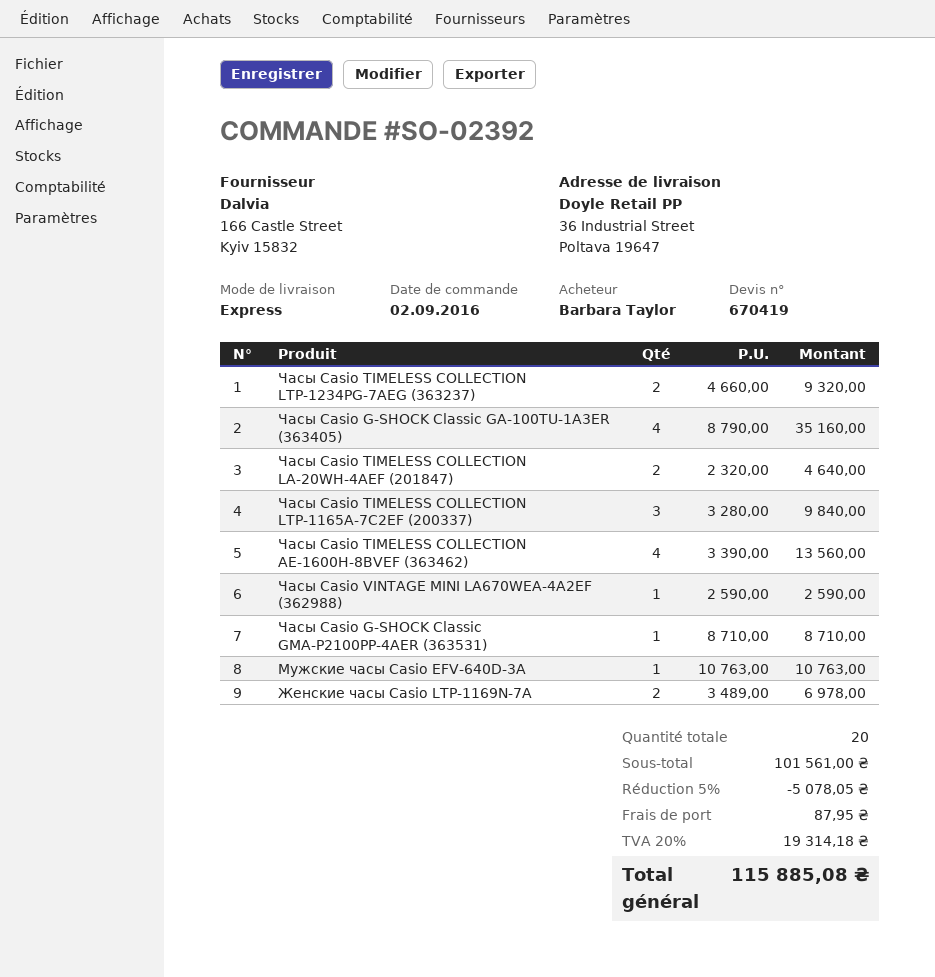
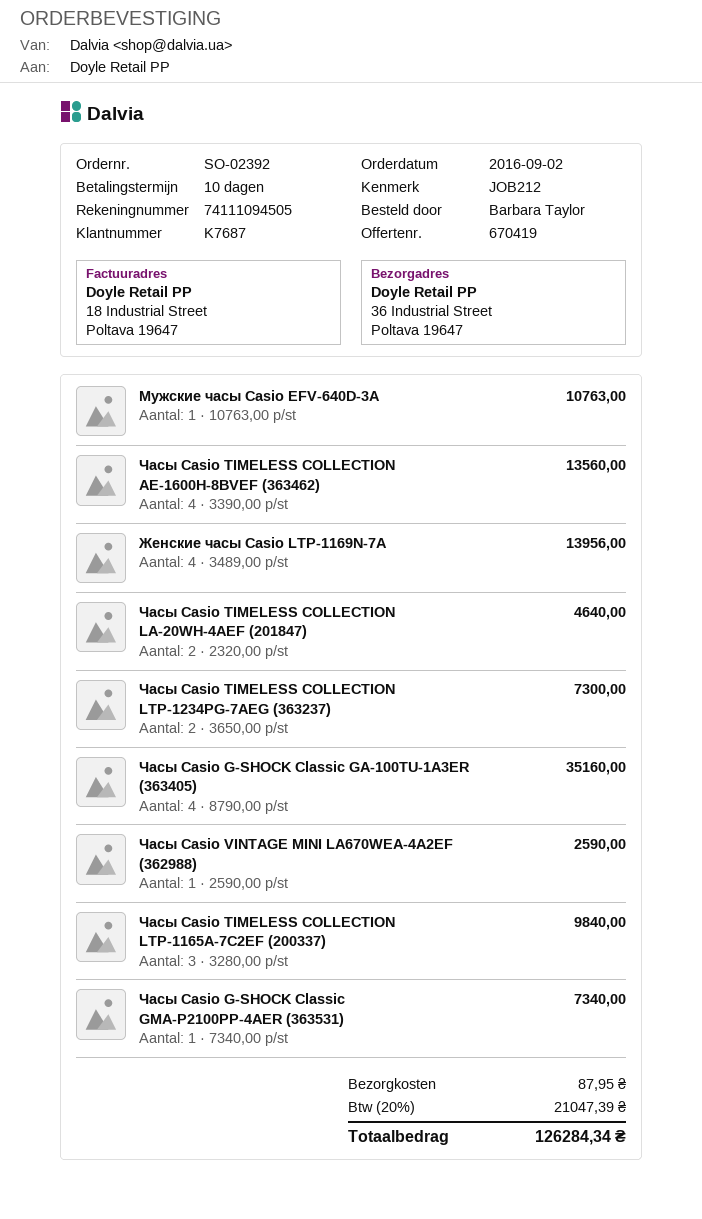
Часы Casio TIMELESS COLLECTION LTP-1234PG-7AEG (363237): 2 x 4660.00 = 9320.00 -> 2 x 3650.00 = 7300.00
Часы Casio G-SHOCK Classic GMA-P2100PP-4AER (363531): 1 x 8710.00 = 8710.00 -> 1 x 7340.00 = 7340.00
Женские часы Casio LTP-1169N-7A: 2 x 3489.00 = 6978.00 -> 4 x 3489.00 = 13956.00
discount: 5% = 5078.05 -> none
tax: 20% = 19314.18 -> 20% = 21047.39
total: 115885.08 -> 126284.34

